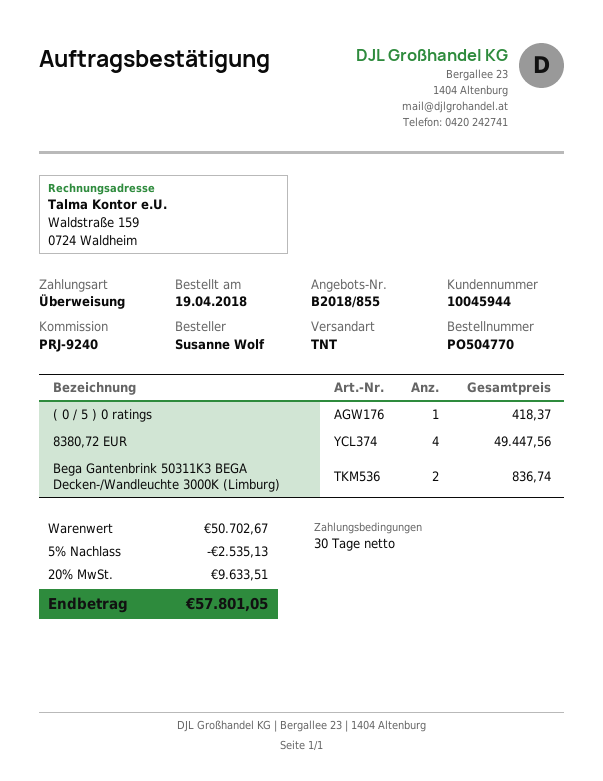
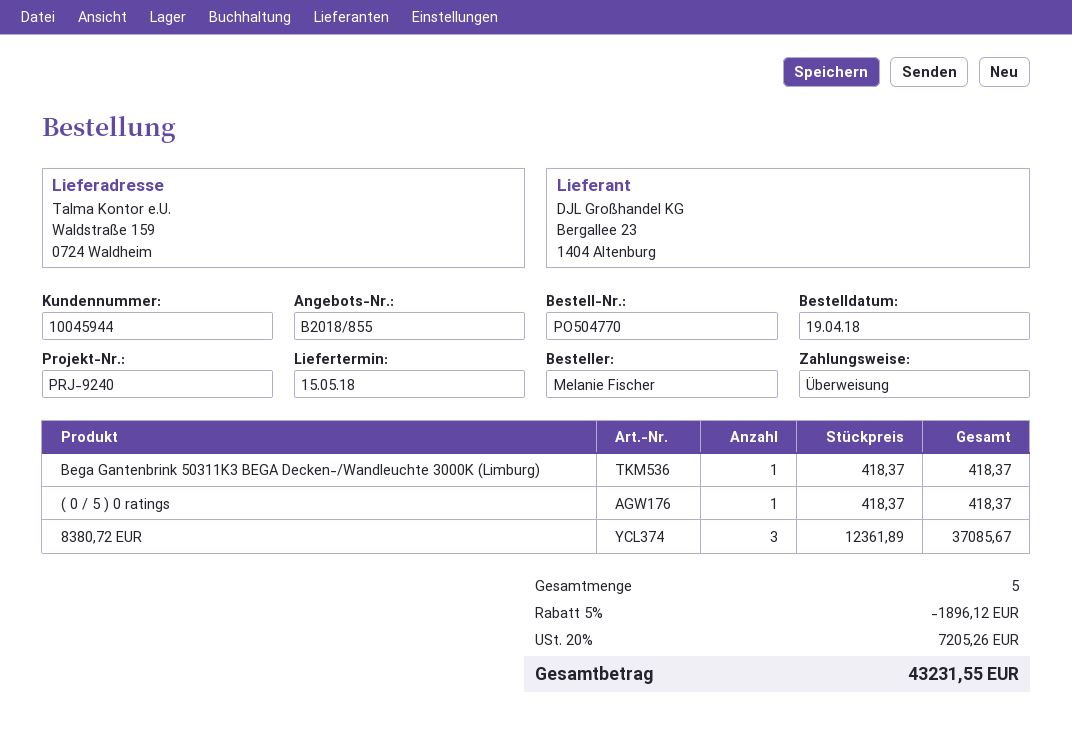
ordered by: Susanne Wolf -> Melanie Fischer
8380,72 EUR: 4 for 49447.56 -> 3 for 37085.67
Bega Gantenbrink 50311K3 BEGA Decken-/Wandleuchte 3000K (Limburg): 2 for 836.74 -> 1 for 418.37
discount: 5% = 2535.13 -> 5% = 1896.12
tax: 20% = 9633.51 -> 20% = 7205.26
total: 57801.05 -> 43231.55

